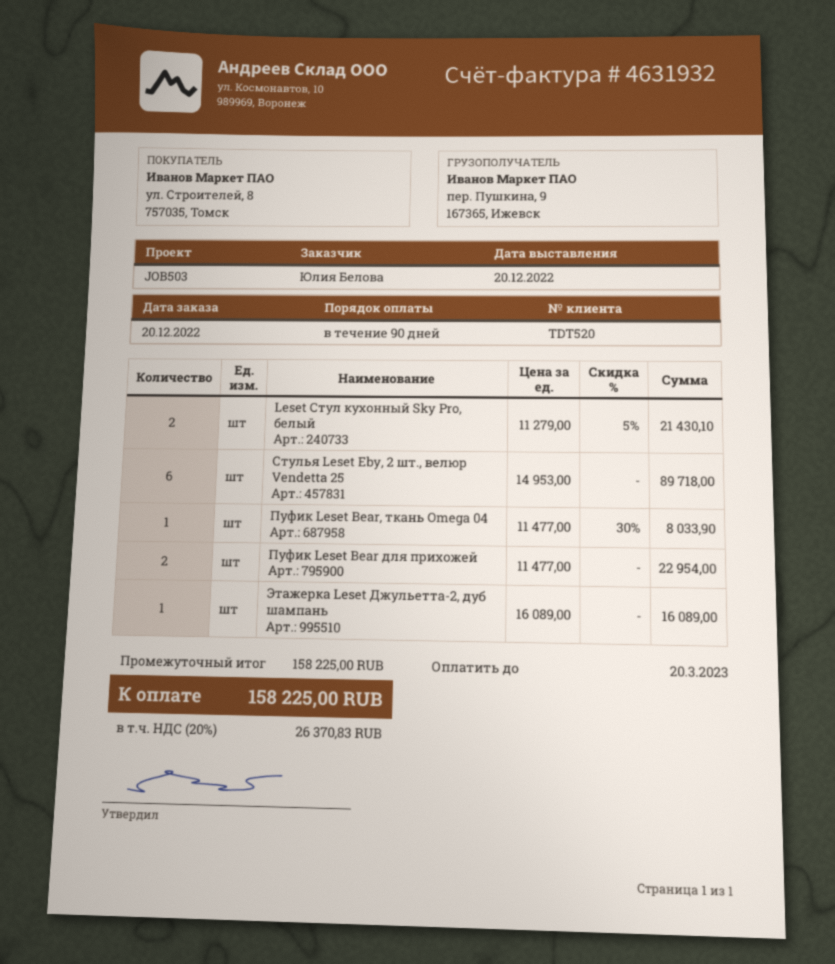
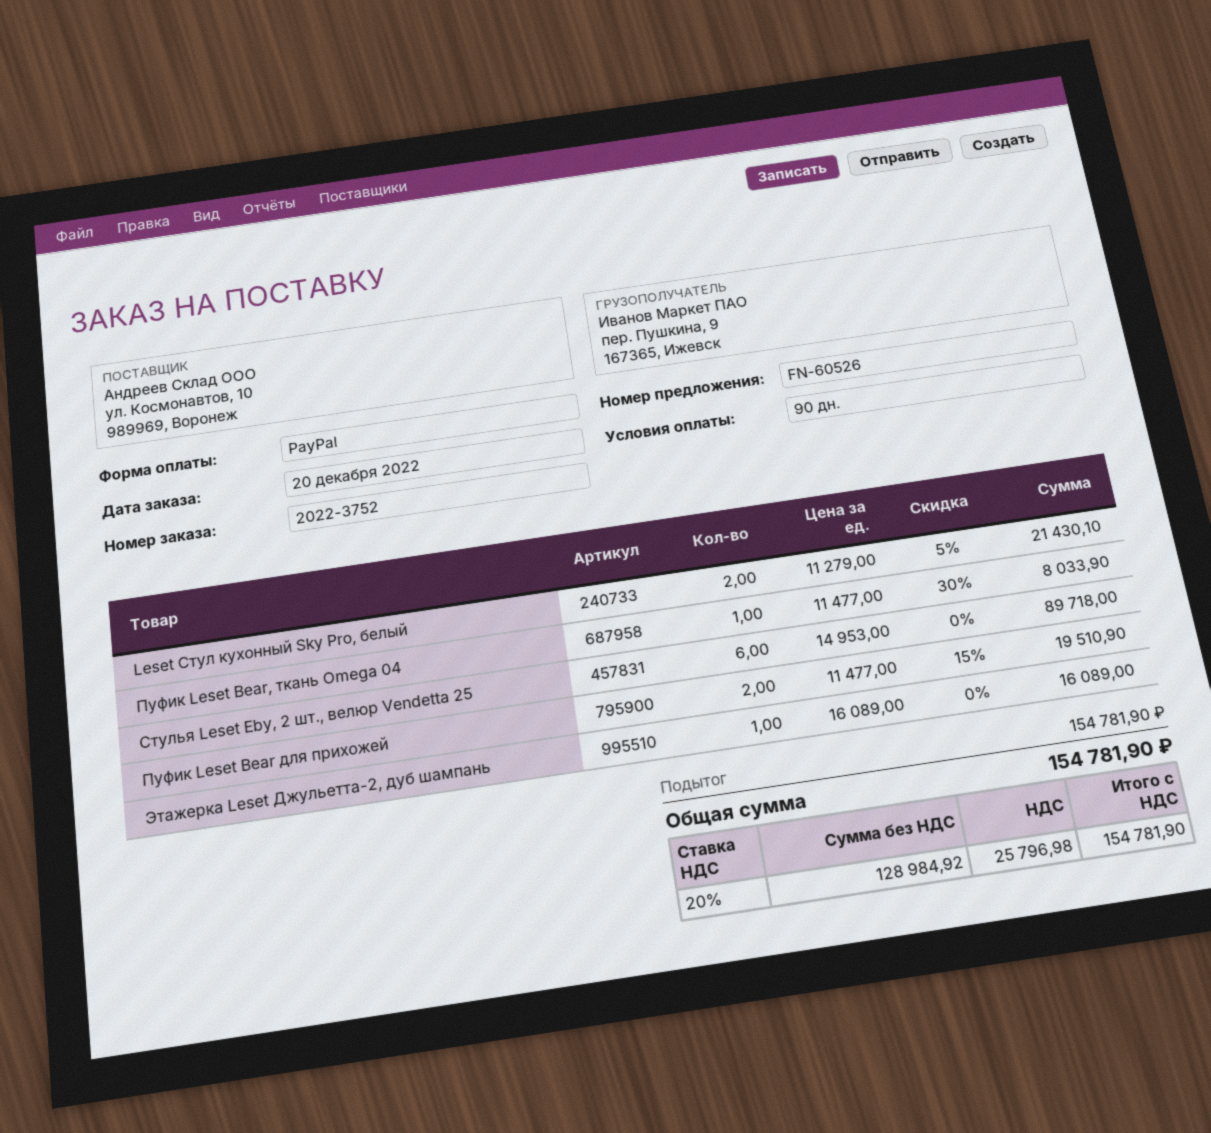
Пуфик Leset Bear для прихожей: 2 x 11477.00 = 22954.00 -> 2 x 11477.00 - 15% = 19510.90
subtotal: 158225.00 -> 154781.90
tax: 20% = 26370.83 -> 20% = 25796.98
total: 158225.00 -> 154781.90

